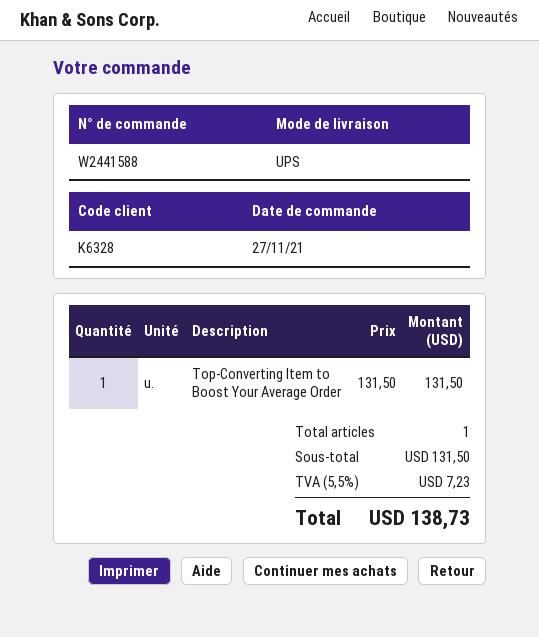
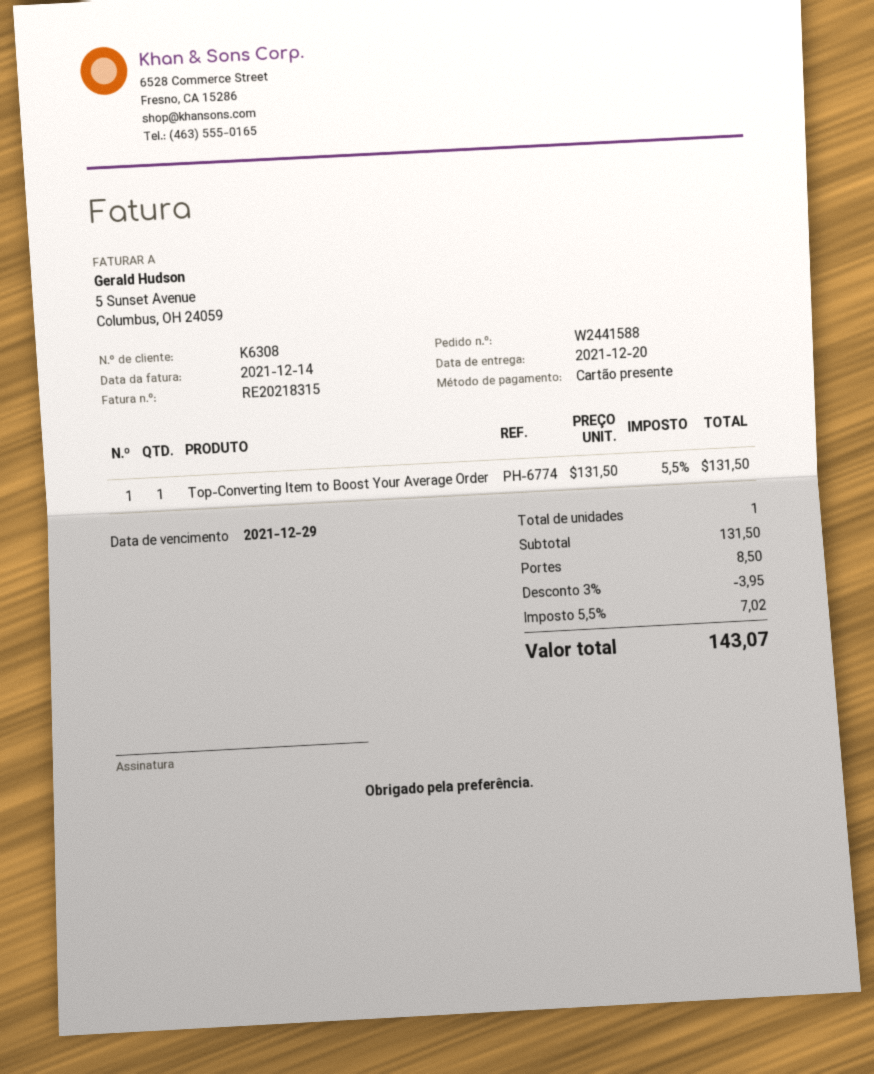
customer number: K6328 -> K6308
discount: none -> 3% = 3.95
shipping: none -> 8.50
tax: 5.5% = 7.23 -> 5.5% = 7.02
total: 138.73 -> 143.07

